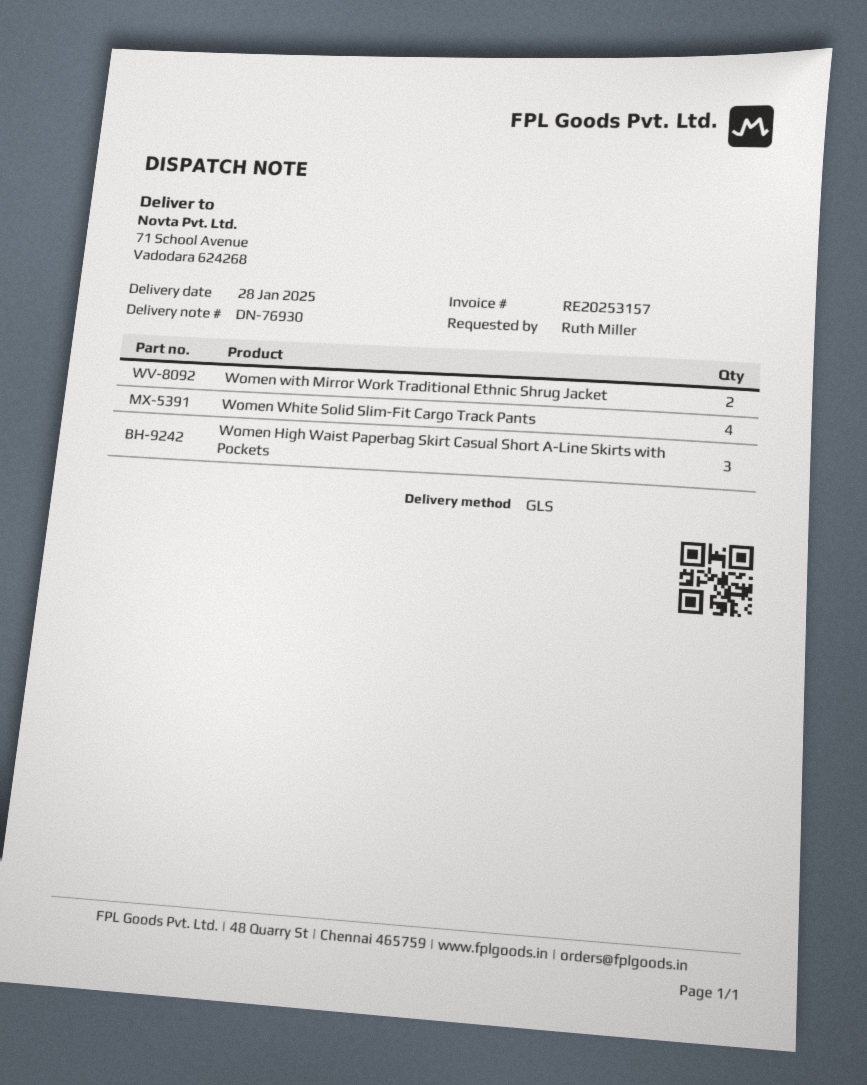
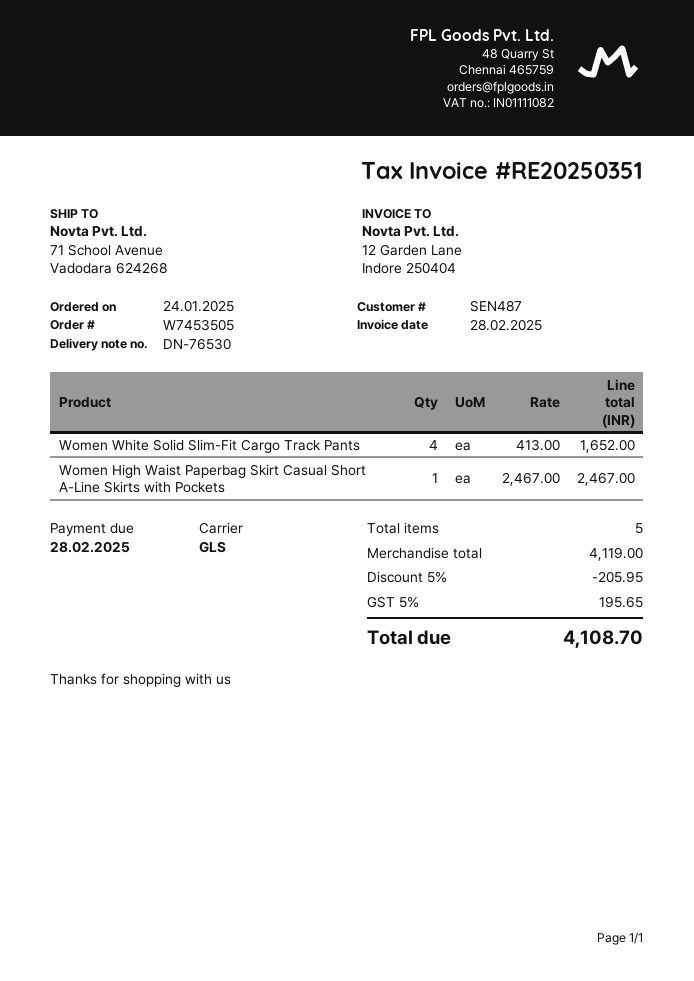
delivery note number: DN-76930 -> DN-76530
invoice number: RE20253157 -> RE20250351
Women with Mirror Work Traditional Ethnic Shrug Jacket: 2 -> none
Women High Waist Paperbag Skirt Casual Short A-Line Skirts with Pockets: 3 -> 1

